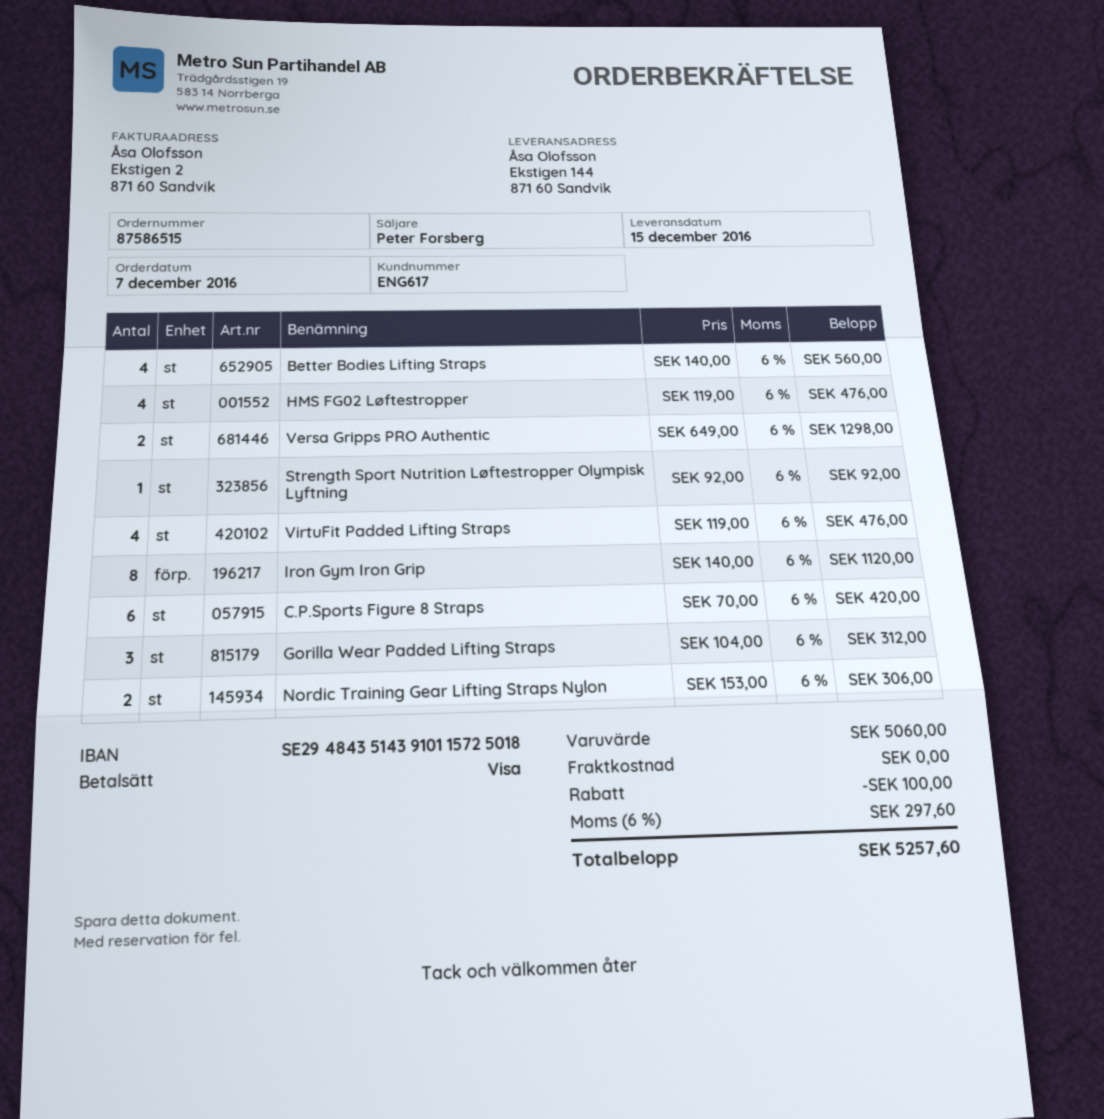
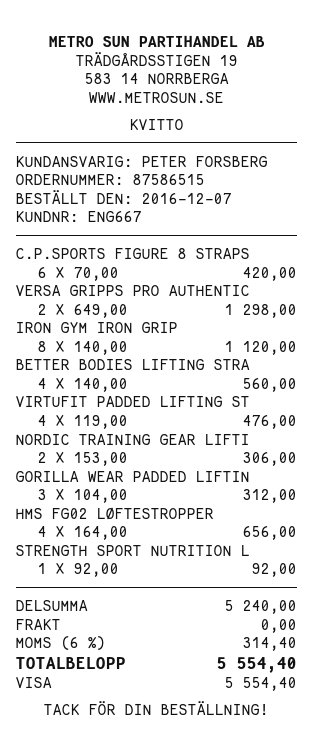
customer number: ENG617 -> ENG667
HMS FG02 Løftestropper: 4 x 119.00 = 476.00 -> 4 x 164.00 = 656.00
subtotal: 5060.00 -> 5240.00
discount: 100.00 -> none
tax: 6% = 297.60 -> 6% = 314.40
total: 5257.60 -> 5554.40

